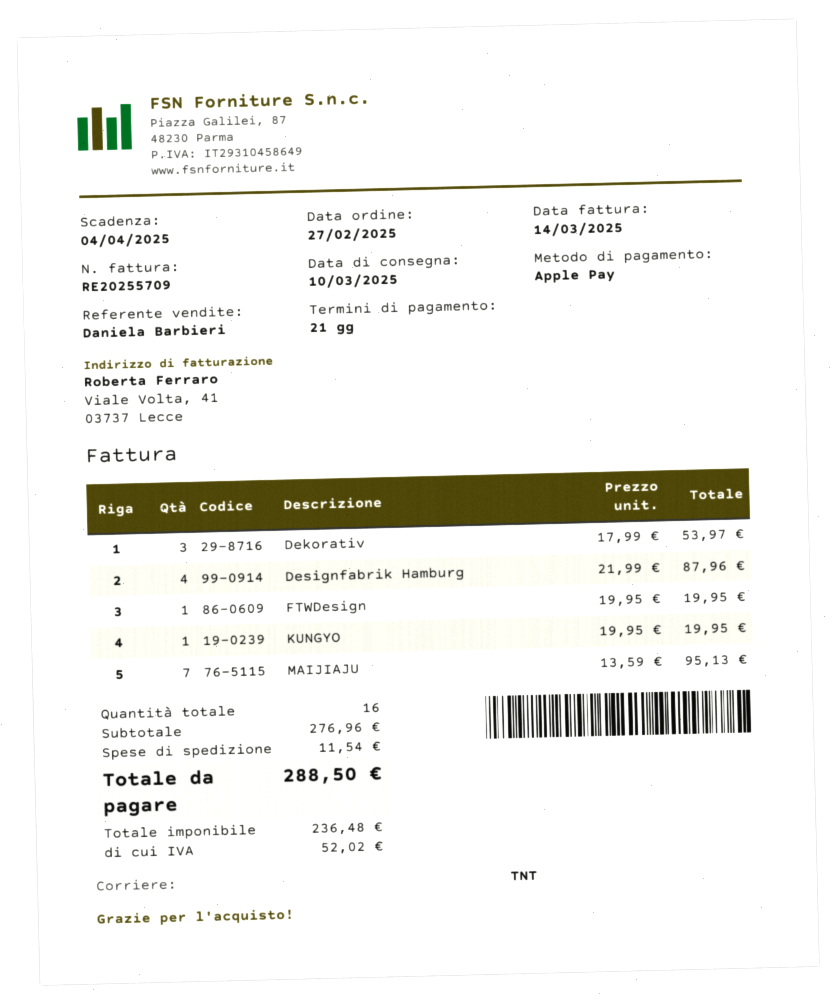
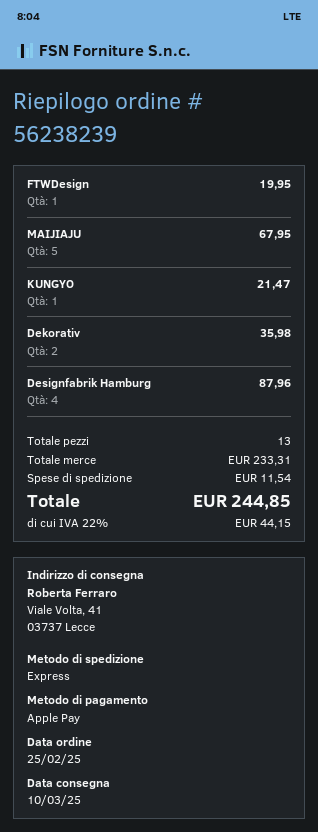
order date: 2025-02-27 -> 2025-02-25
shipping method: TNT -> express
Dekorativ: 3 for 53.97 -> 2 for 35.98
KUNGYO: 1 for 19.95 -> 1 for 21.47
MAIJIAJU: 7 for 95.13 -> 5 for 67.95
total quantity: 16 -> 13
subtotal: 276.96 -> 233.31
tax: 52.02 -> 44.15
total: 288.50 -> 244.85

